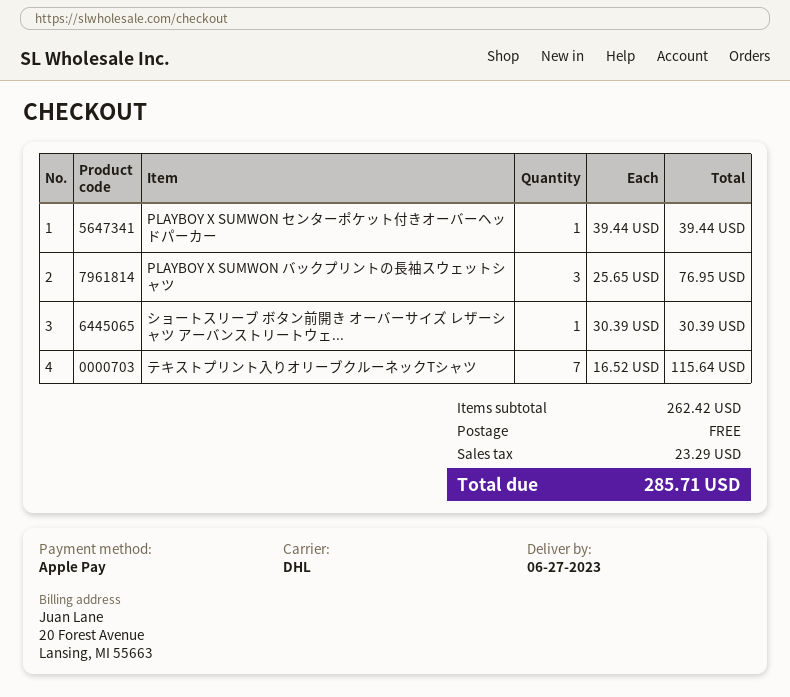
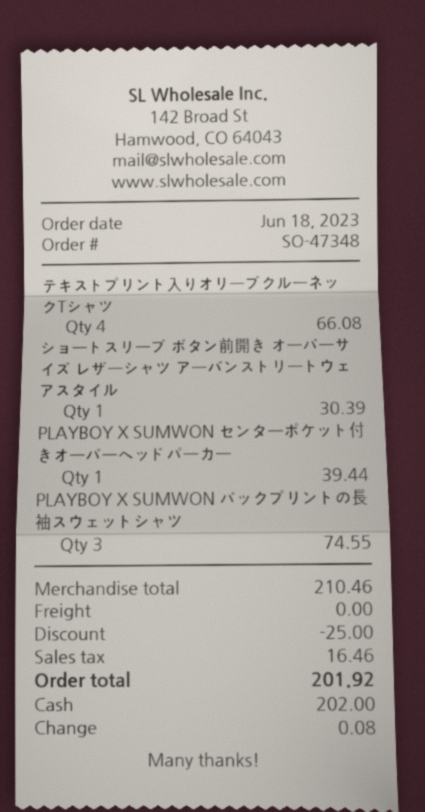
payment method: Apple Pay -> cash
PLAYBOY X SUMWON バックプリントの長袖スウェットシャツ: 3 for 76.95 -> 3 for 74.55
テキストプリント入りオリーブクルーネックTシャツ: 7 for 115.64 -> 4 for 66.08
subtotal: 262.42 -> 210.46
discount: none -> 25.00
tax: 23.29 -> 16.46
total: 285.71 -> 201.92

